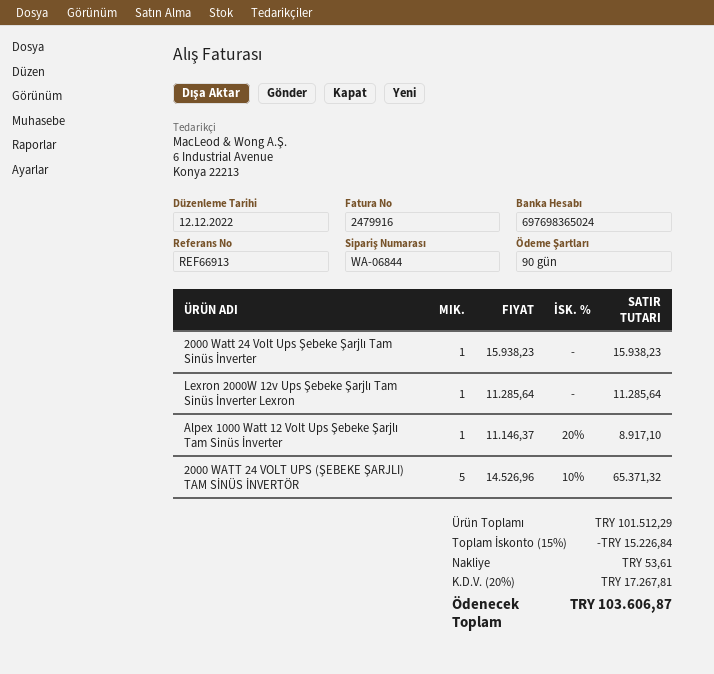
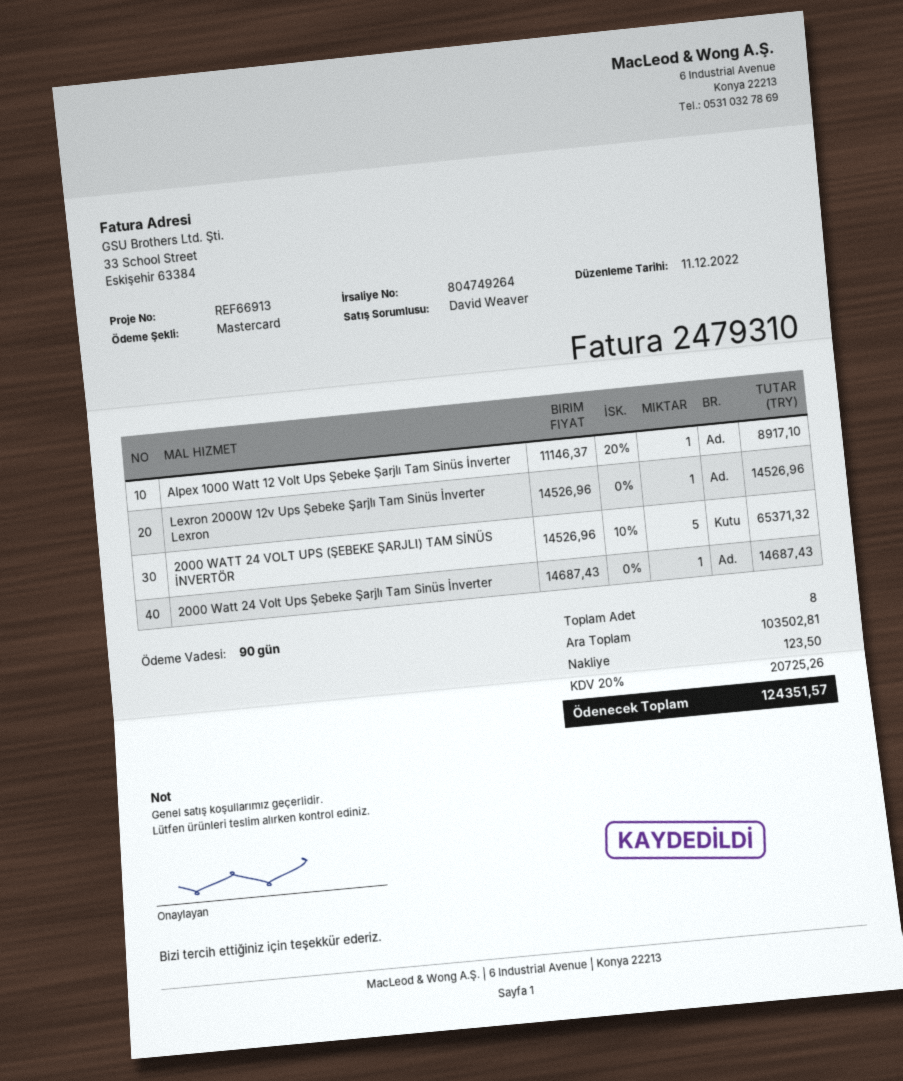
invoice number: 2479916 -> 2479310
invoice date: 2022-12-12 -> 2022-12-11
2000 Watt 24 Volt Ups Şebeke Şarjlı Tam Sinüs İnverter: 1 x 15938.23 = 15938.23 -> 1 x 14687.43 = 14687.43
Lexron 2000W 12v Ups Şebeke Şarjlı Tam Sinüs İnverter Lexron: 1 x 11285.64 = 11285.64 -> 1 x 14526.96 = 14526.96
subtotal: 101512.29 -> 103502.81
discount: 15% = 15226.84 -> none
shipping: 53.61 -> 123.50
tax: 20% = 17267.81 -> 20% = 20725.26
total: 103606.87 -> 124351.57

